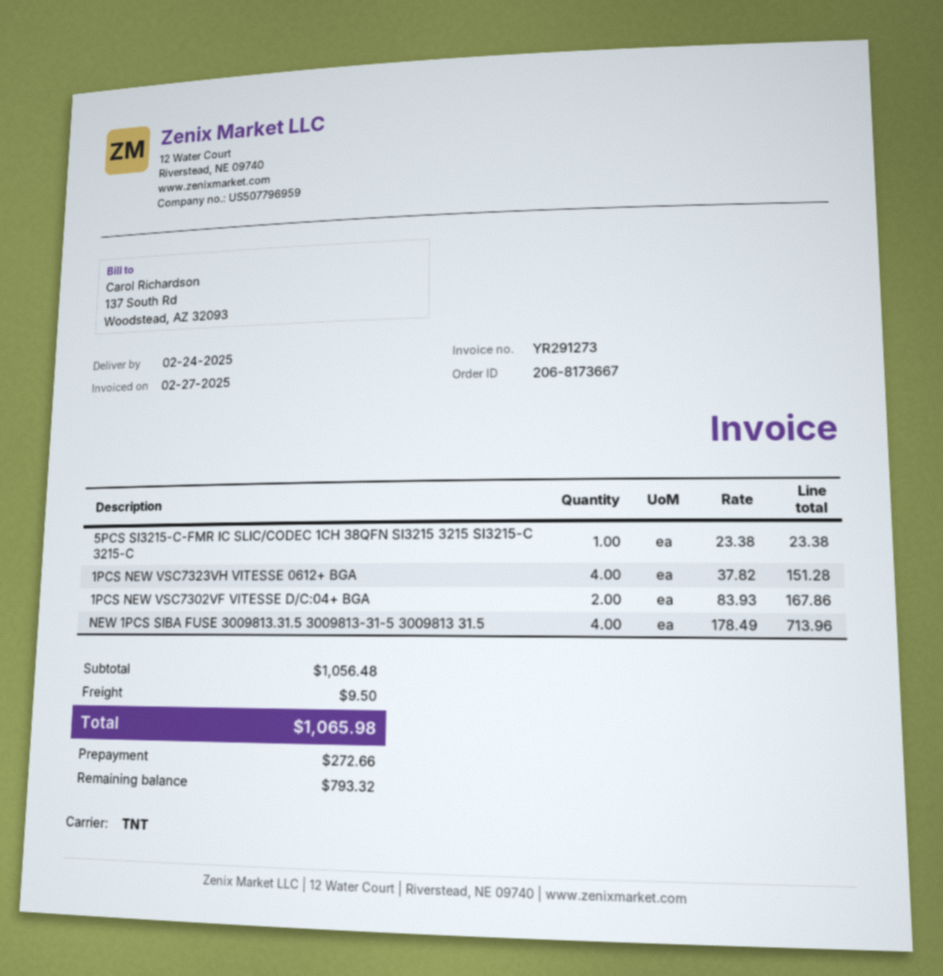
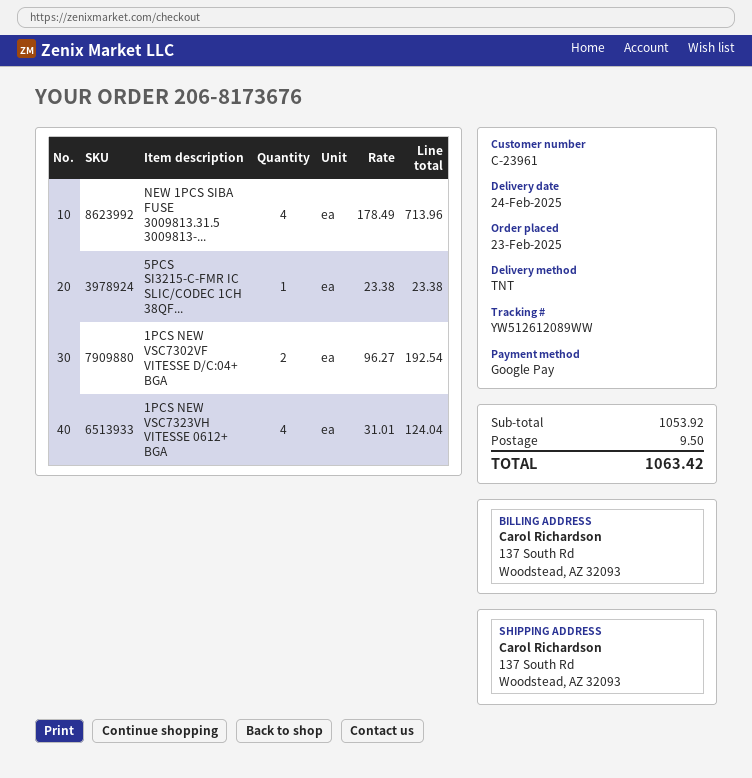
order number: 206-8173667 -> 206-8173676
1PCS NEW VSC7323VH VITESSE 0612+ BGA: 4 x 37.82 = 151.28 -> 4 x 31.01 = 124.04
1PCS NEW VSC7302VF VITESSE D/C:04+ BGA: 2 x 83.93 = 167.86 -> 2 x 96.27 = 192.54
subtotal: 1056.48 -> 1053.92
total: 1065.98 -> 1063.42

